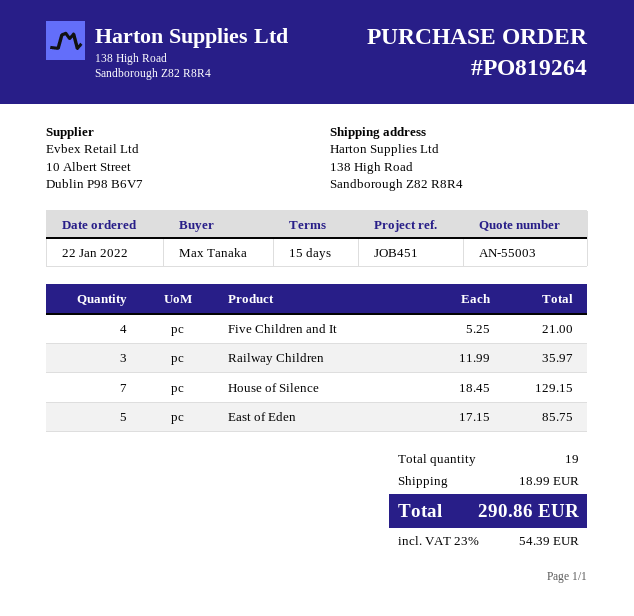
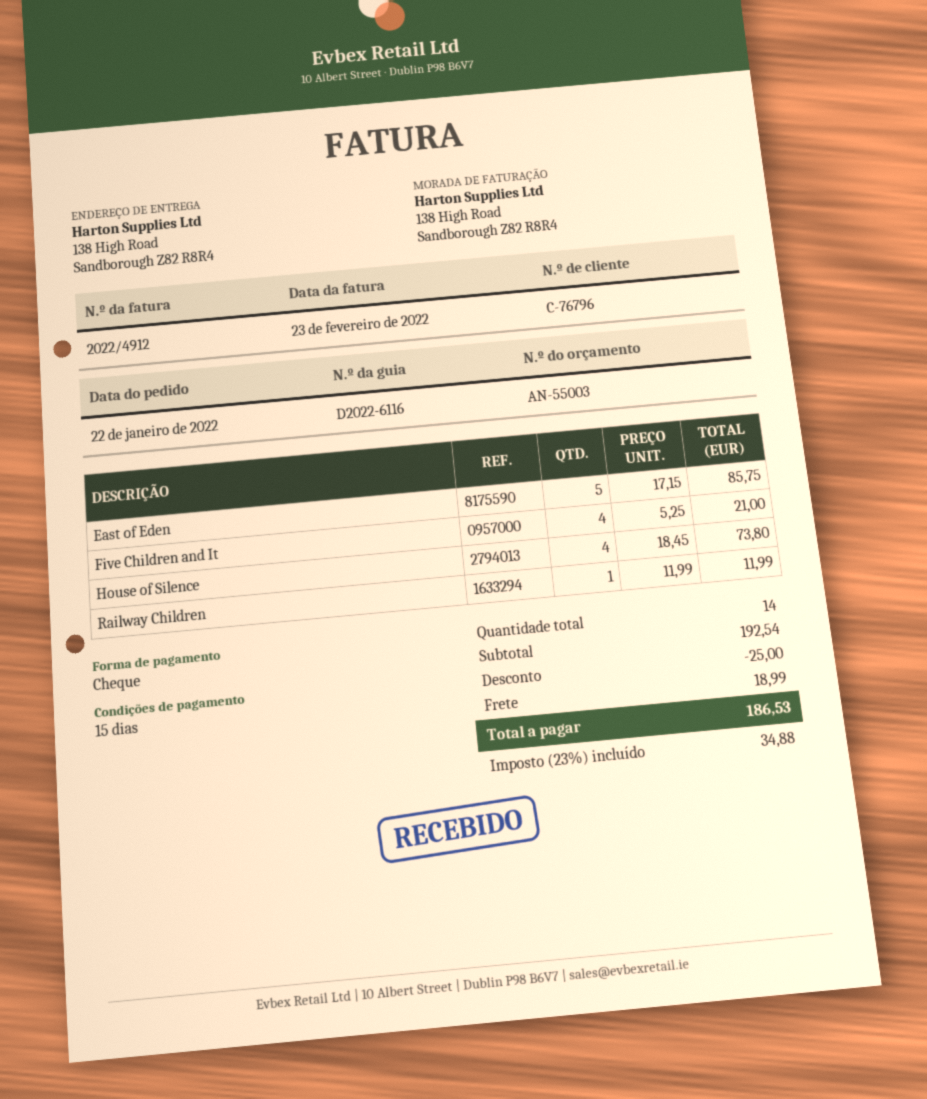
Railway Children: 3 x 11.99 = 35.97 -> 1 x 11.99 = 11.99
House of Silence: 7 x 18.45 = 129.15 -> 4 x 18.45 = 73.80
total quantity: 19 -> 14
discount: none -> 25.00
tax: 23% = 54.39 -> 23% = 34.88
total: 290.86 -> 186.53

